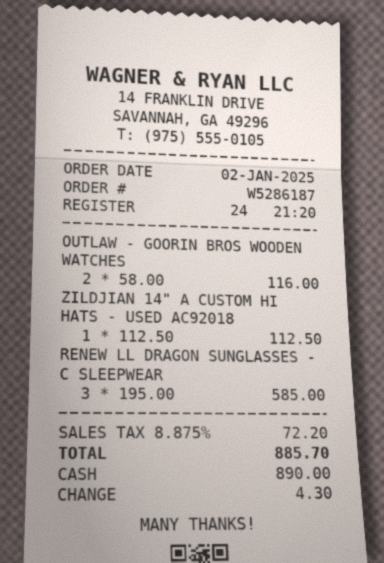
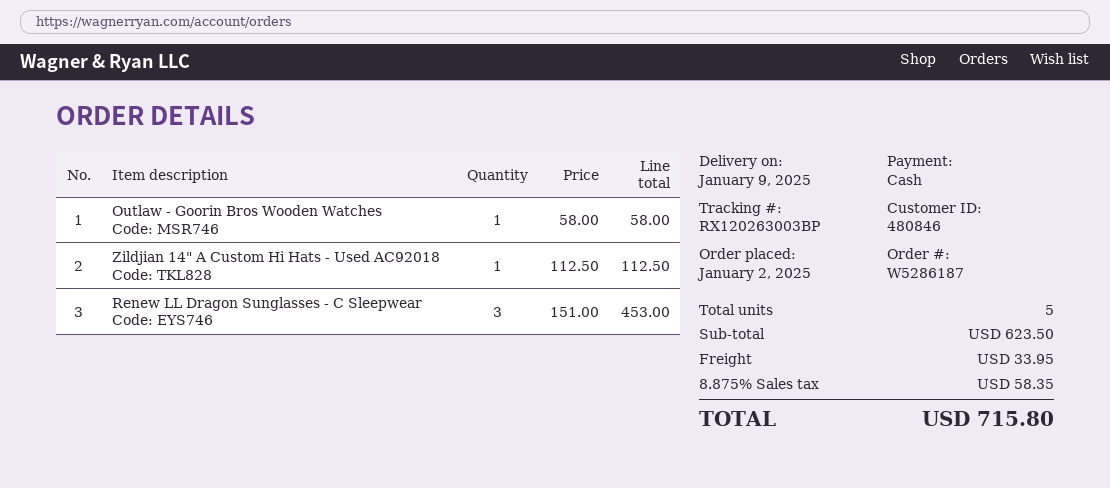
OUTLAW - GOORIN BROS WOODEN WATCHES: 2 x 58.00 = 116.00 -> 1 x 58.00 = 58.00
RENEW LL DRAGON SUNGLASSES - C SLEEPWEAR: 3 x 195.00 = 585.00 -> 3 x 151.00 = 453.00
shipping: none -> 33.95
tax: 8.875% = 72.20 -> 8.875% = 58.35
total: 885.70 -> 715.80

